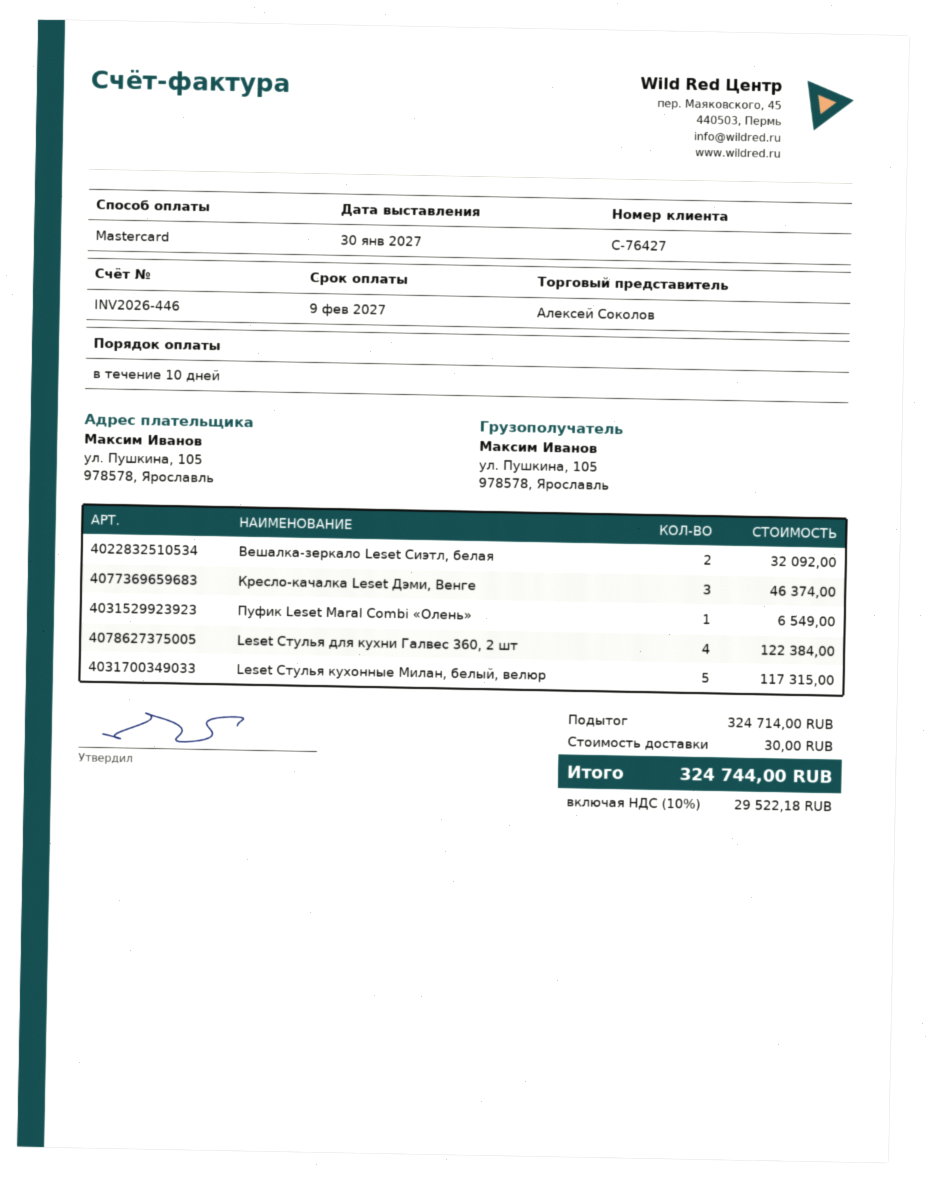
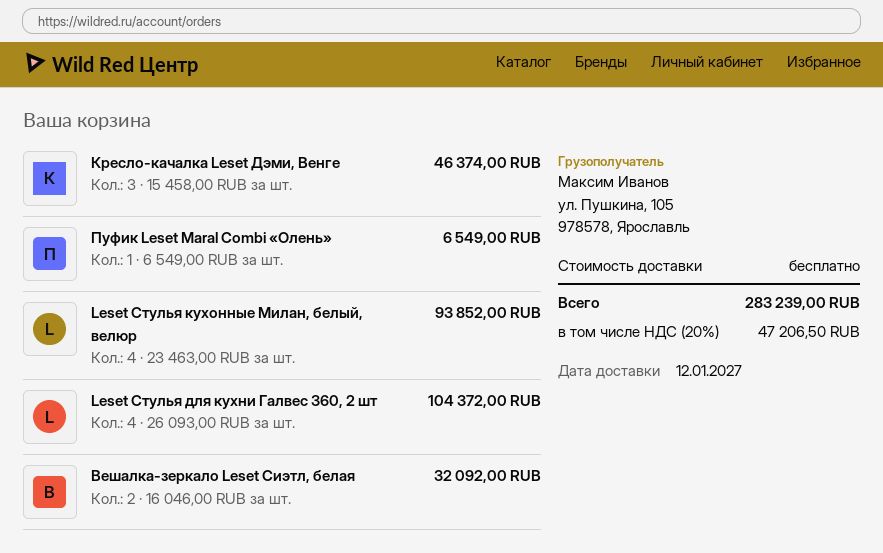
Leset Стулья для кухни Галвес 360, 2 шт: 4 for 122384.00 -> 4 for 104372.00
Leset Стулья кухонные Милан, белый, велюр: 5 for 117315.00 -> 4 for 93852.00
shipping: 30.00 -> 0.00
tax: 10% = 29522.18 -> 20% = 47206.50
total: 324744.00 -> 283239.00

